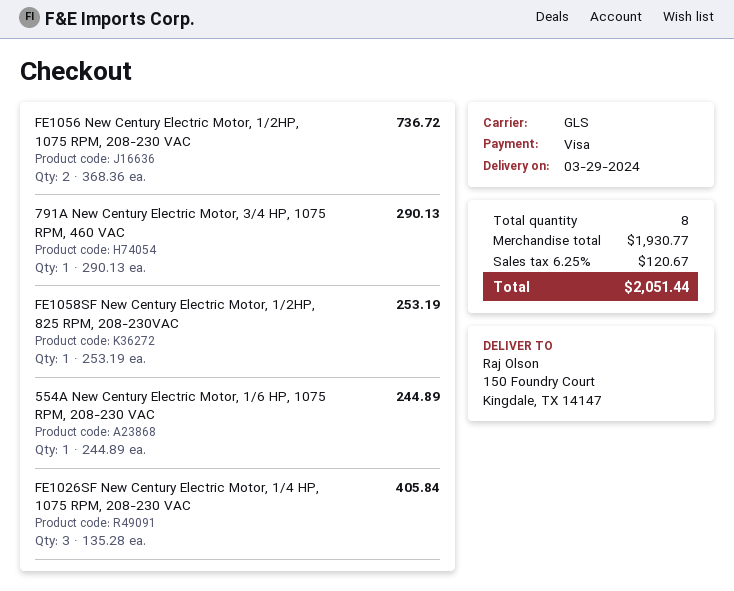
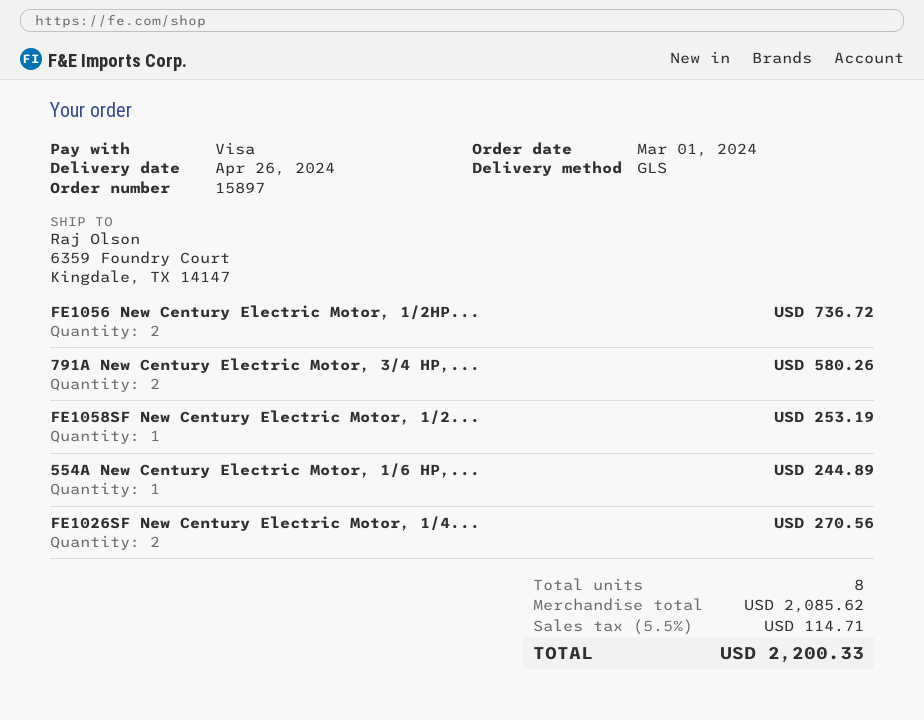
delivery date: 2024-03-29 -> 2024-04-26
ship to: 150 Foundry Court, Kingdale, TX 14147 -> 6359 Foundry Court, Kingdale, TX 14147
791A New Century Electric Motor, 3/4 HP, 1075 RPM, 460 VAC: 1 for 290.13 -> 2 for 580.26
FE1026SF New Century Electric Motor, 1/4 HP, 1075 RPM, 208-230 VAC: 3 for 405.84 -> 2 for 270.56
subtotal: 1930.77 -> 2085.62
tax: 6.25% = 120.67 -> 5.5% = 114.71
total: 2051.44 -> 2200.33

